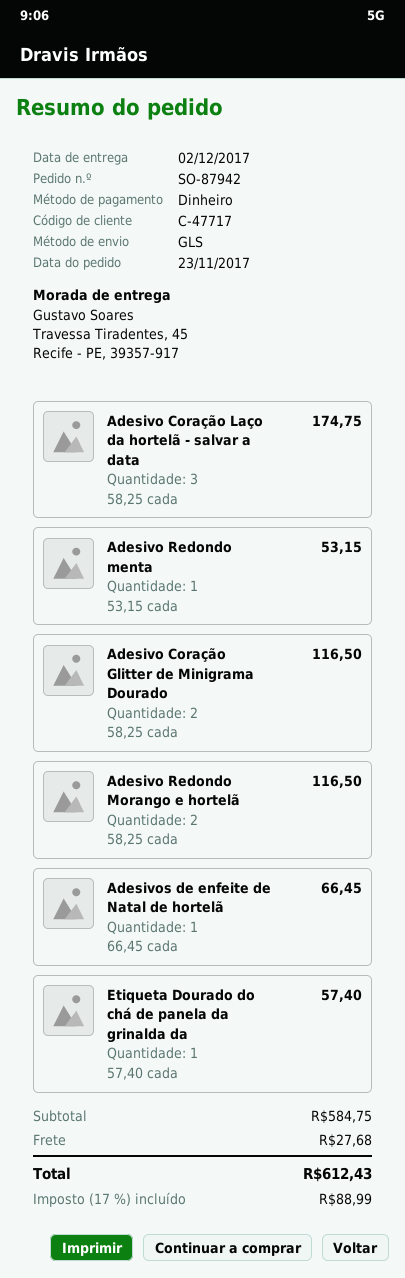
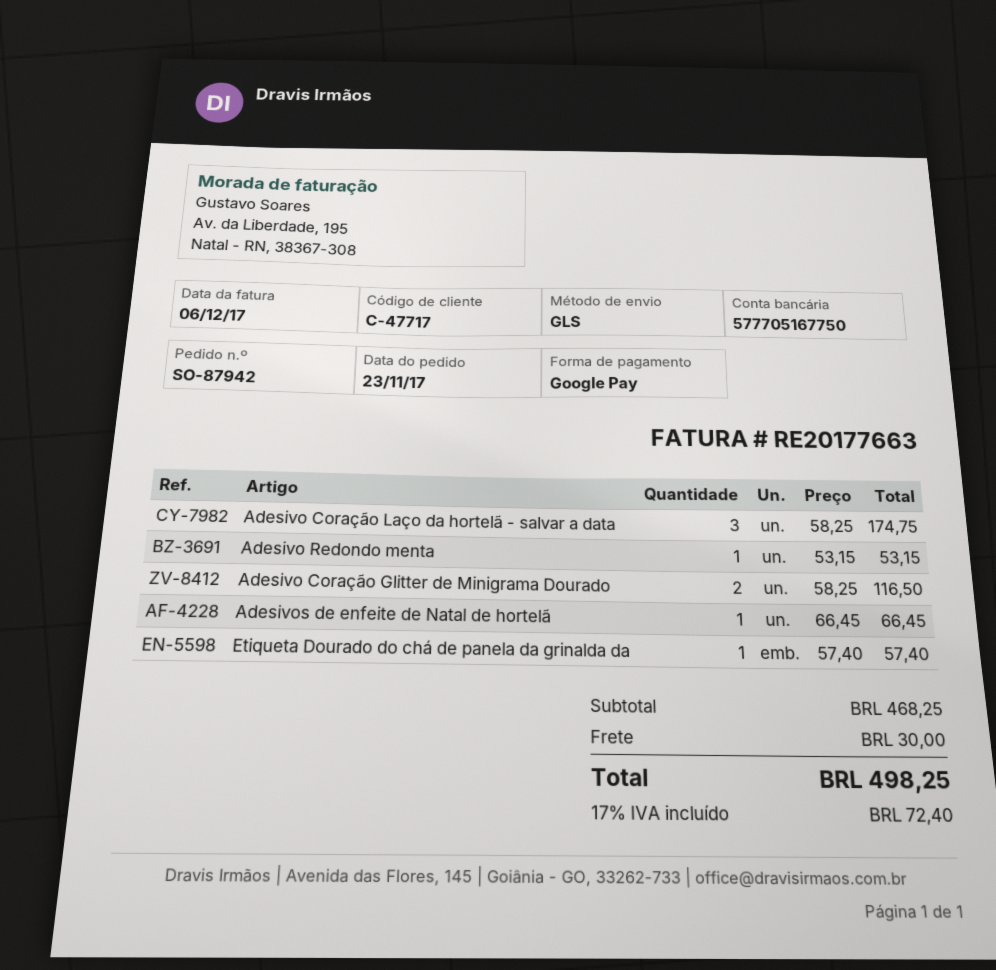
payment method: cash -> Google Pay
Adesivo Redondo Morango e hortelã: 2 x 58.25 = 116.50 -> none
subtotal: 584.75 -> 468.25
shipping: 27.68 -> 30.00
tax: 17% = 88.99 -> 17% = 72.40
total: 612.43 -> 498.25

